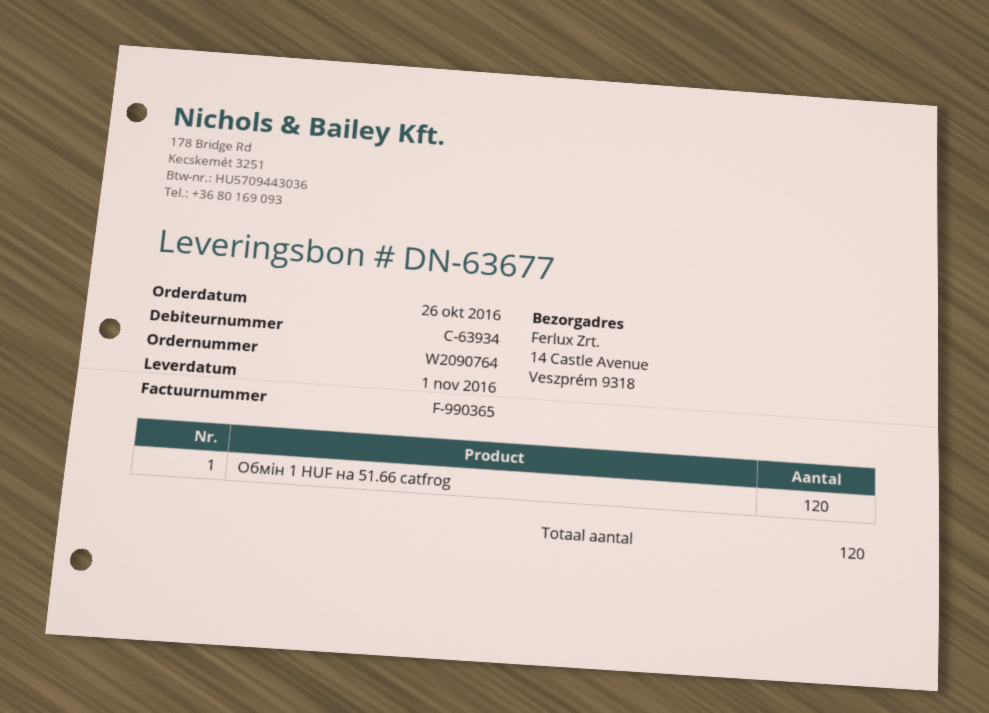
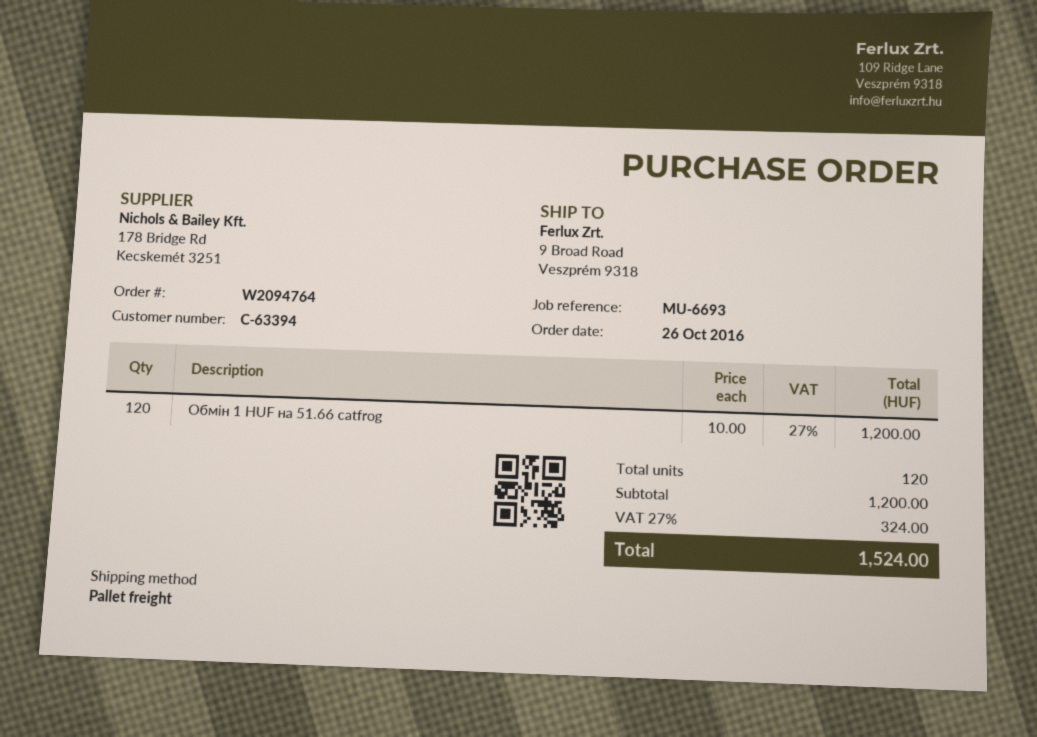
order number: W2090764 -> W2094764
customer number: C-63934 -> C-63394
ship to: 14 Castle Avenue, Veszprém 9318 -> 9 Broad Road, Veszprém 9318

